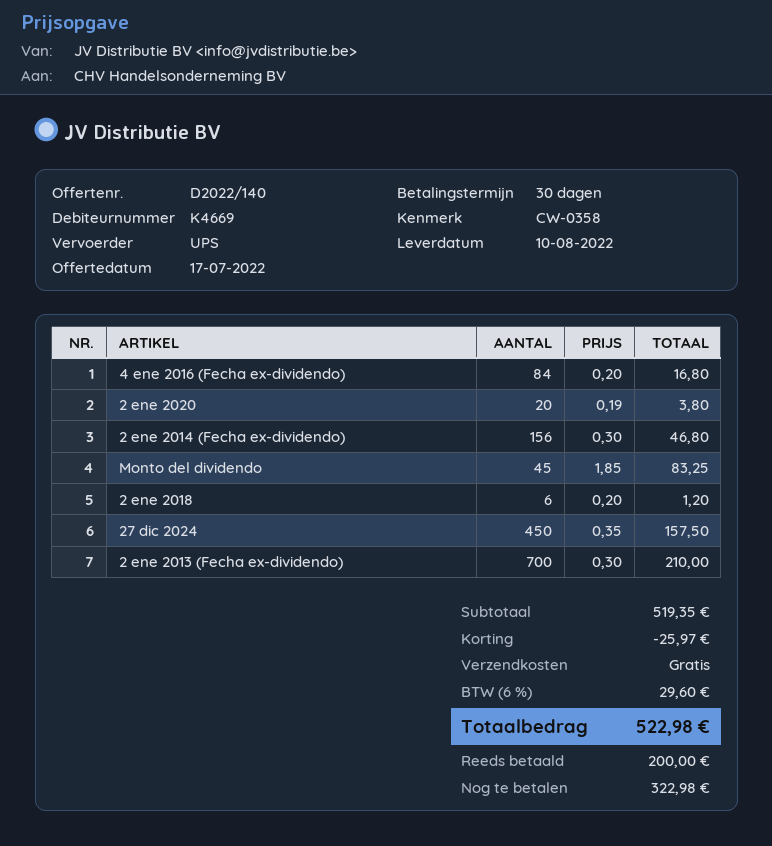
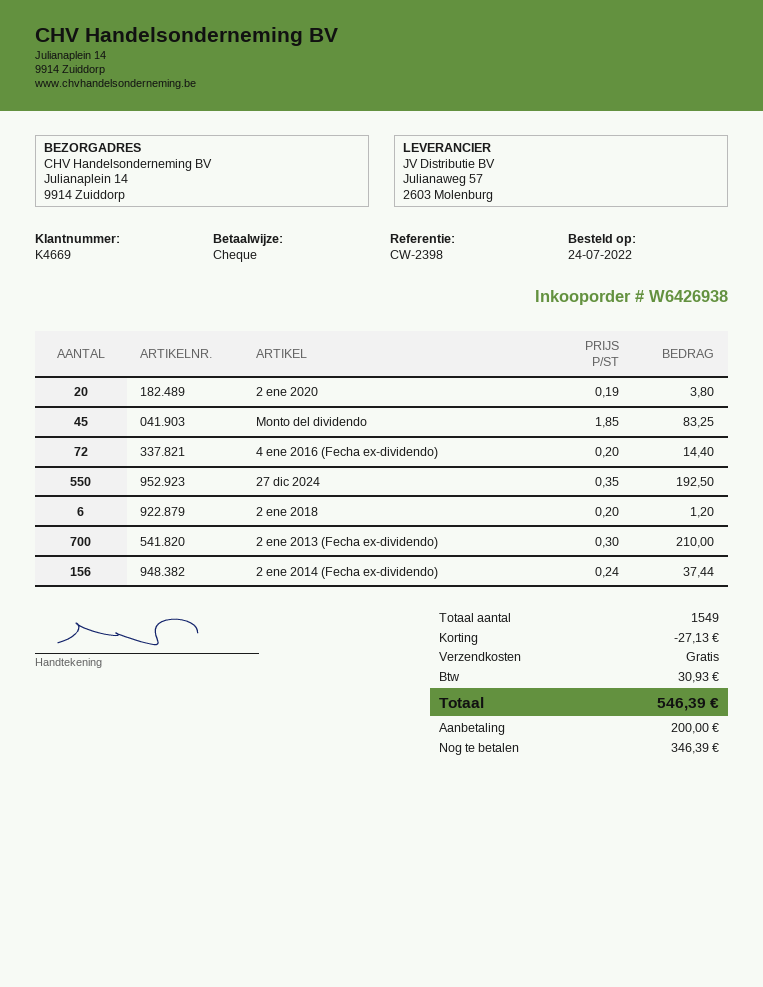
reference: CW-0358 -> CW-2398
4 ene 2016 (Fecha ex-dividendo): 84 x 0.20 = 16.80 -> 72 x 0.20 = 14.40
2 ene 2014 (Fecha ex-dividendo): 156 x 0.30 = 46.80 -> 156 x 0.24 = 37.44
27 dic 2024: 450 x 0.35 = 157.50 -> 550 x 0.35 = 192.50
discount: 25.97 -> 27.13
tax: 29.60 -> 30.93
total: 522.98 -> 546.39
balance: 322.98 -> 346.39

